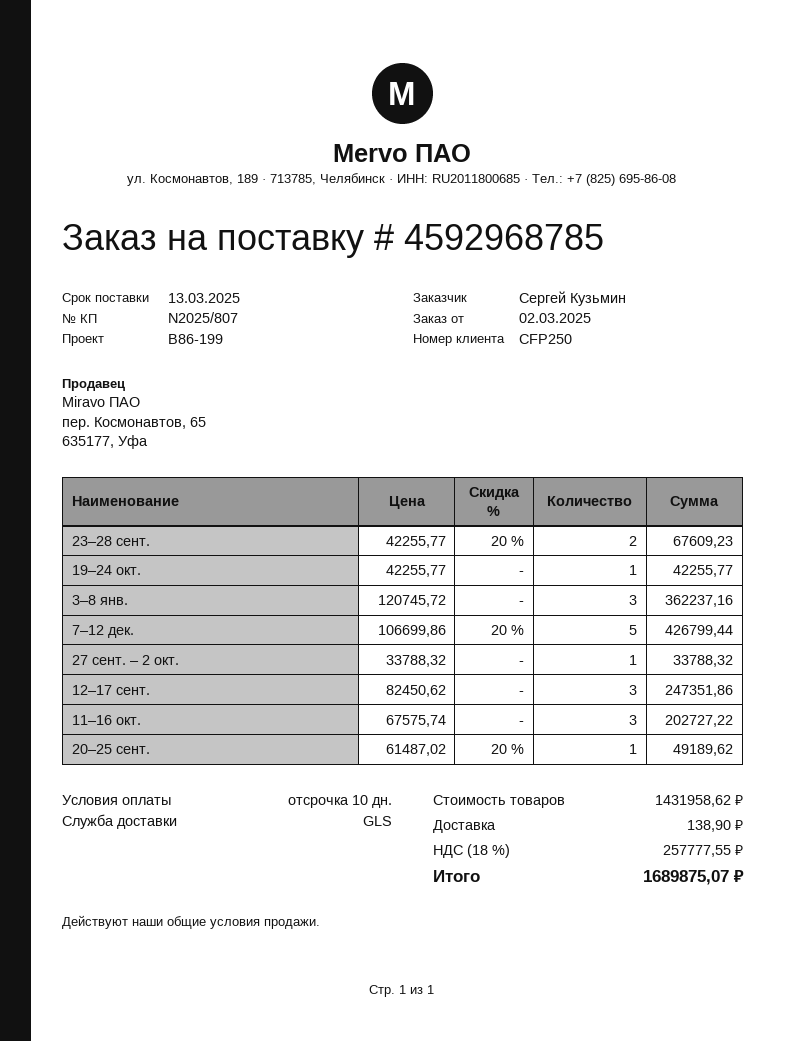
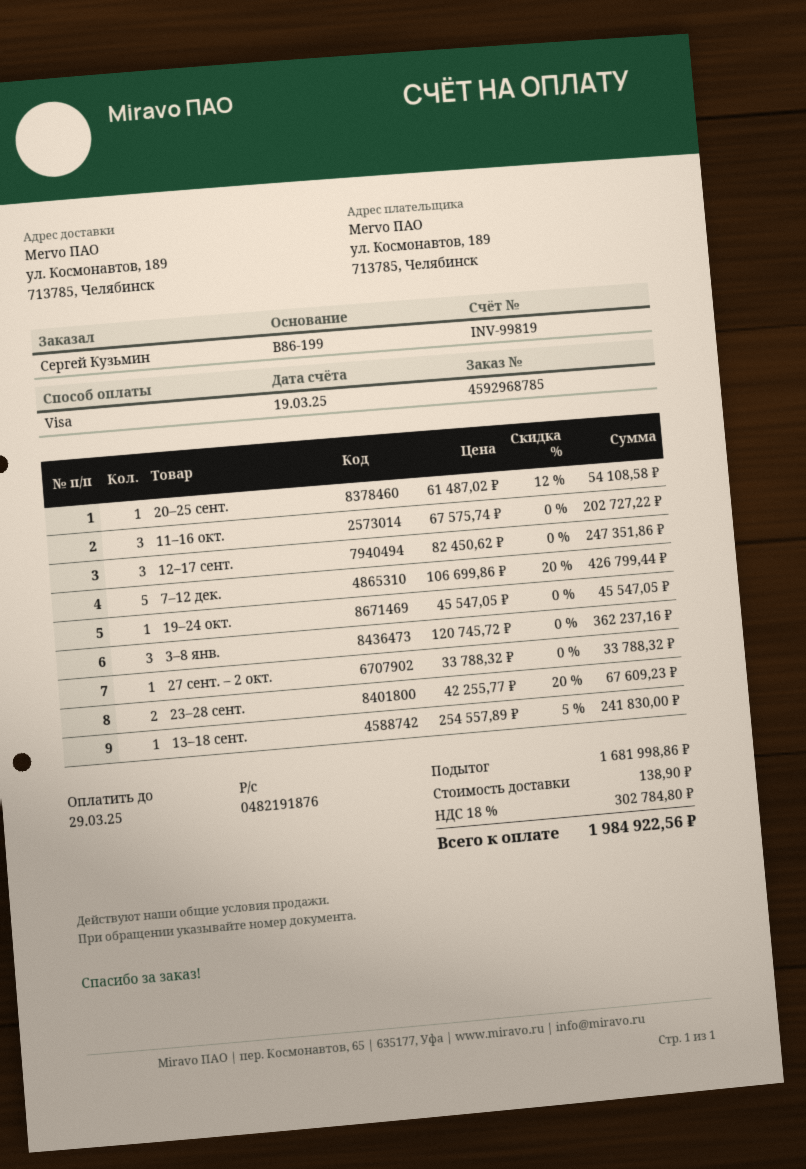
19–24 окт.: 1 x 42255.77 = 42255.77 -> 1 x 45547.05 = 45547.05
20–25 сент.: 1 x 61487.02 - 20% = 49189.62 -> 1 x 61487.02 - 12% = 54108.58
13–18 сент.: none -> 1 x 254557.89 - 5% = 241830.00
subtotal: 1431958.62 -> 1681998.86
tax: 18% = 257777.55 -> 18% = 302784.80
total: 1689875.07 -> 1984922.56

